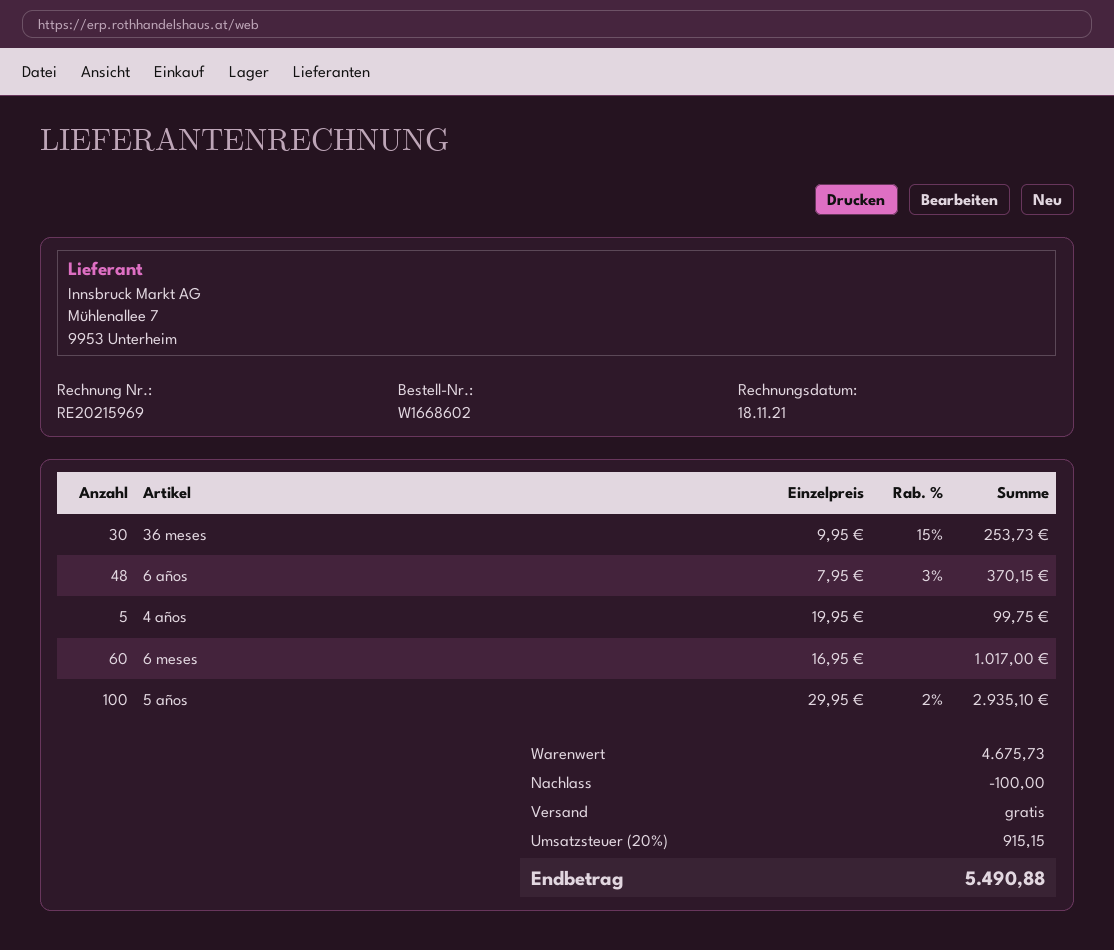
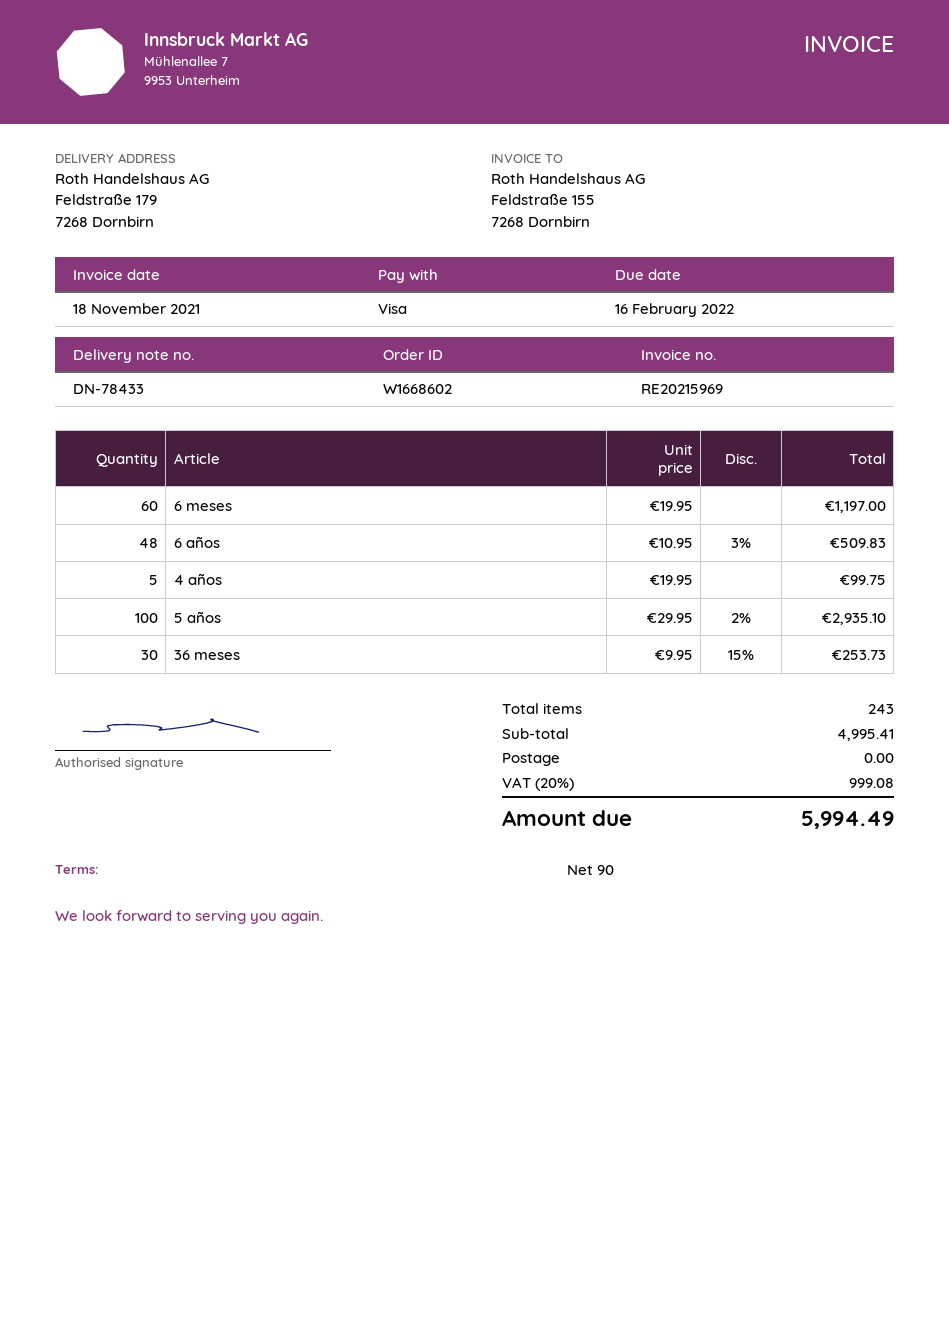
6 años: 48 x 7.95 - 3% = 370.15 -> 48 x 10.95 - 3% = 509.83
6 meses: 60 x 16.95 = 1017.00 -> 60 x 19.95 = 1197.00
subtotal: 4675.73 -> 4995.41
discount: 100.00 -> none
tax: 20% = 915.15 -> 20% = 999.08
total: 5490.88 -> 5994.49

